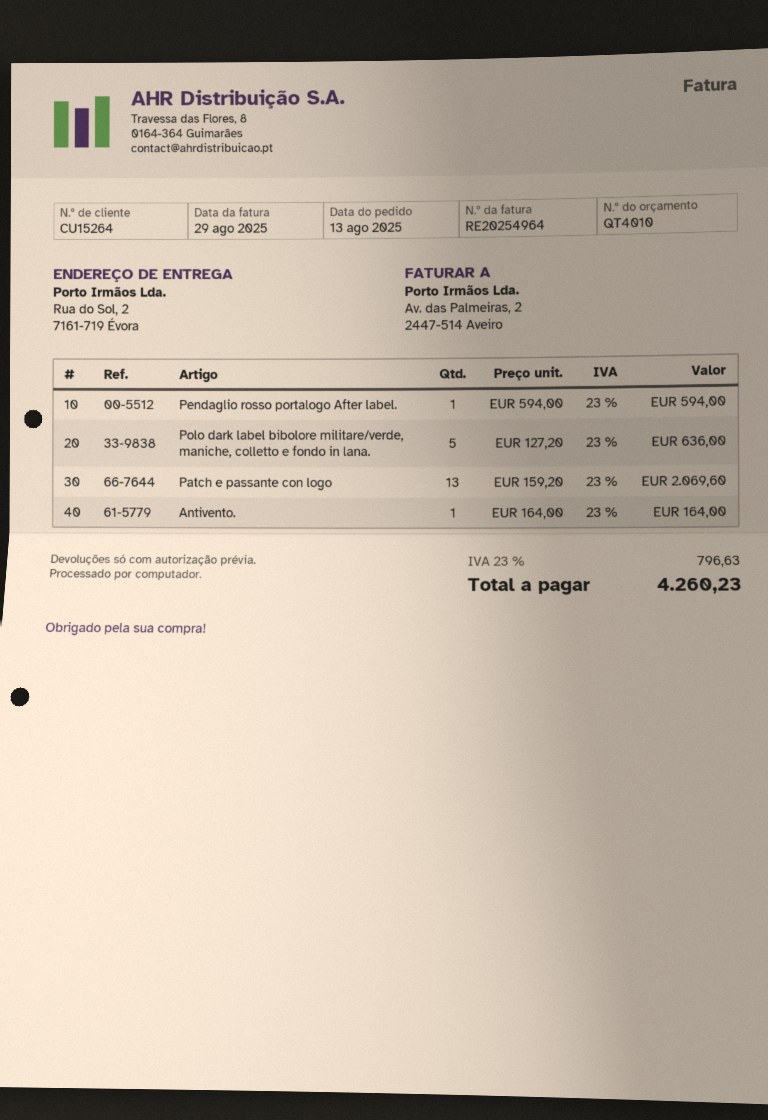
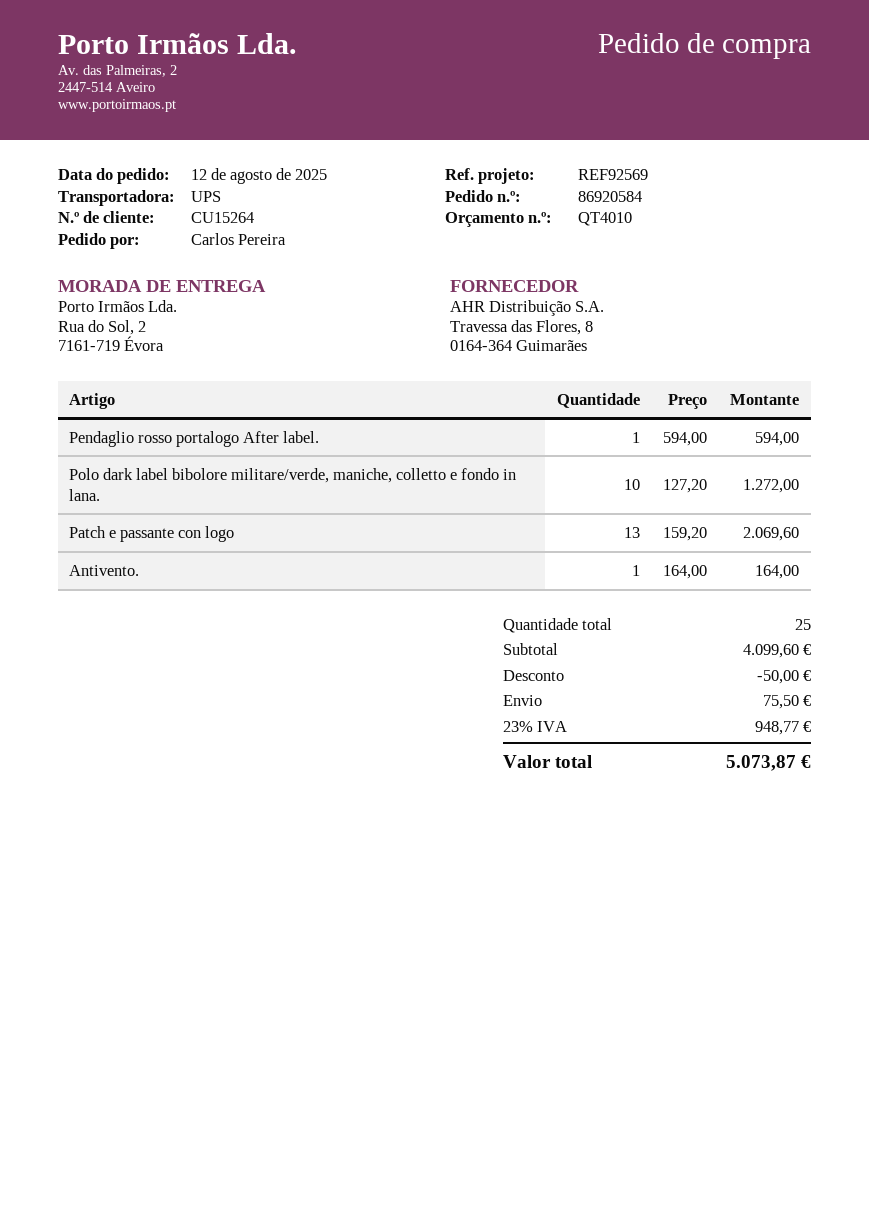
order date: 2025-08-13 -> 2025-08-12
Polo dark label bibolore militare/verde, maniche, colletto e fondo in lana.: 5 x 127.20 = 636.00 -> 10 x 127.20 = 1272.00
discount: none -> 50.00
shipping: none -> 75.50
tax: 23% = 796.63 -> 23% = 948.77
total: 4260.23 -> 5073.87

